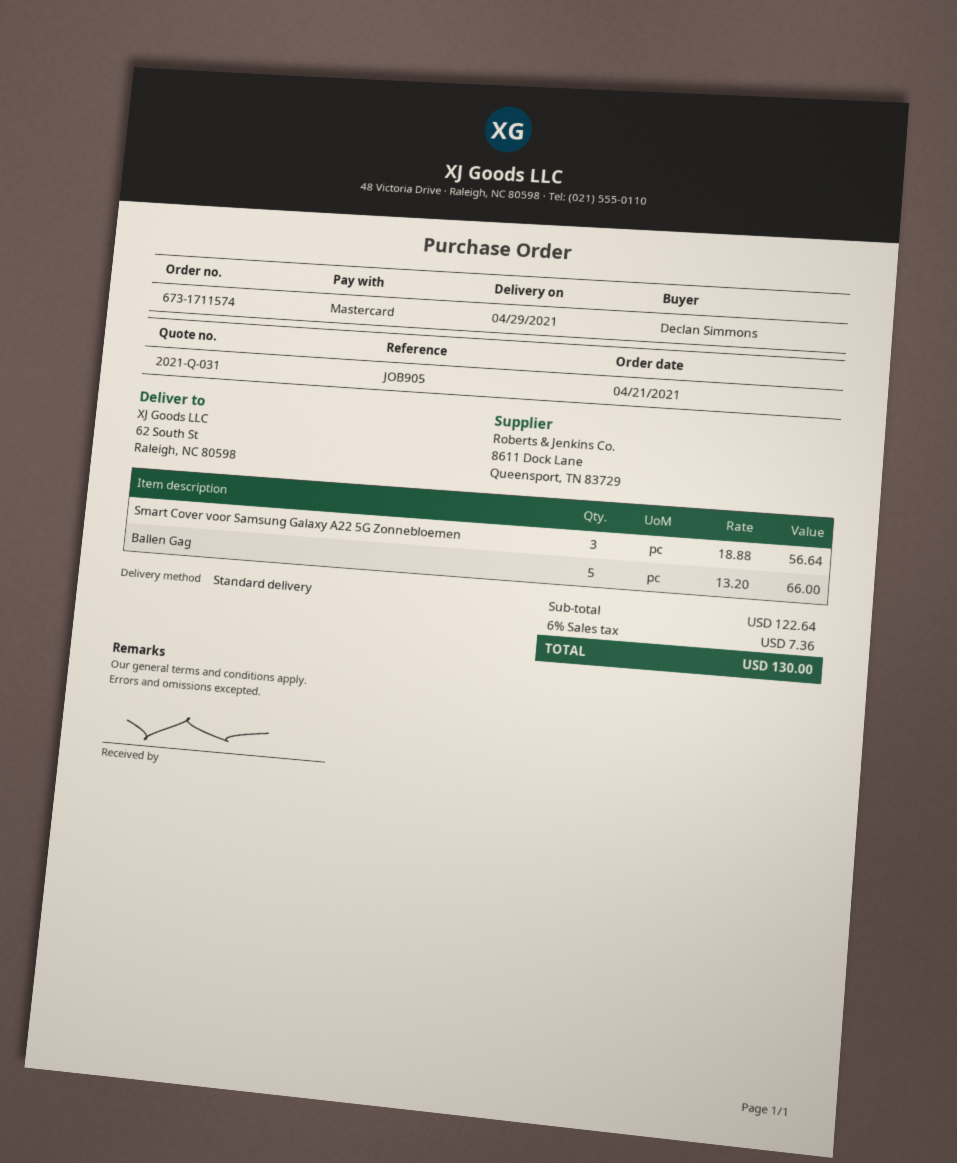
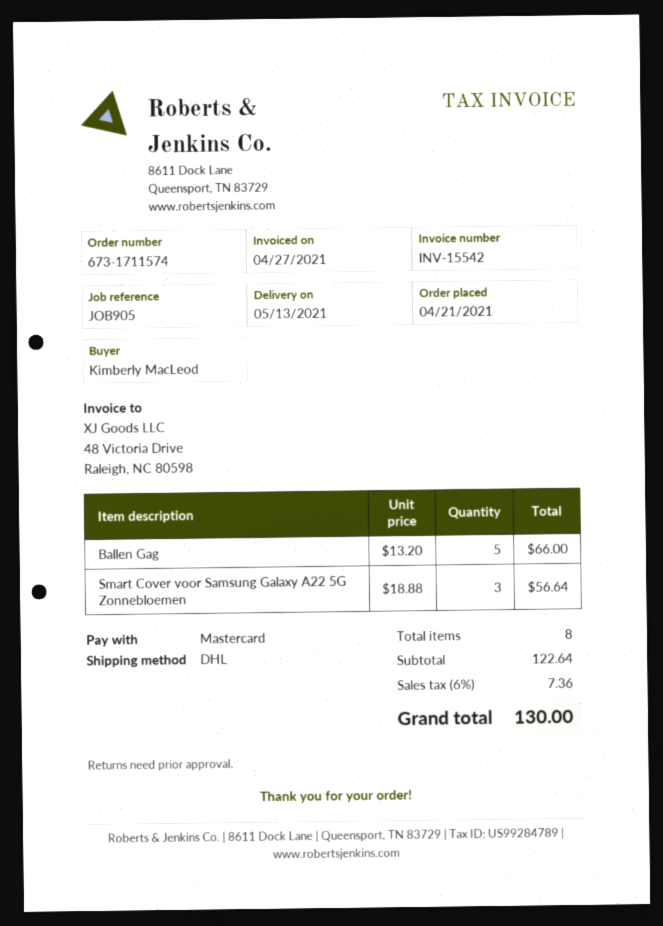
delivery date: 2021-04-29 -> 2021-05-13
ordered by: Declan Simmons -> Kimberly MacLeod
shipping method: standard -> DHL

